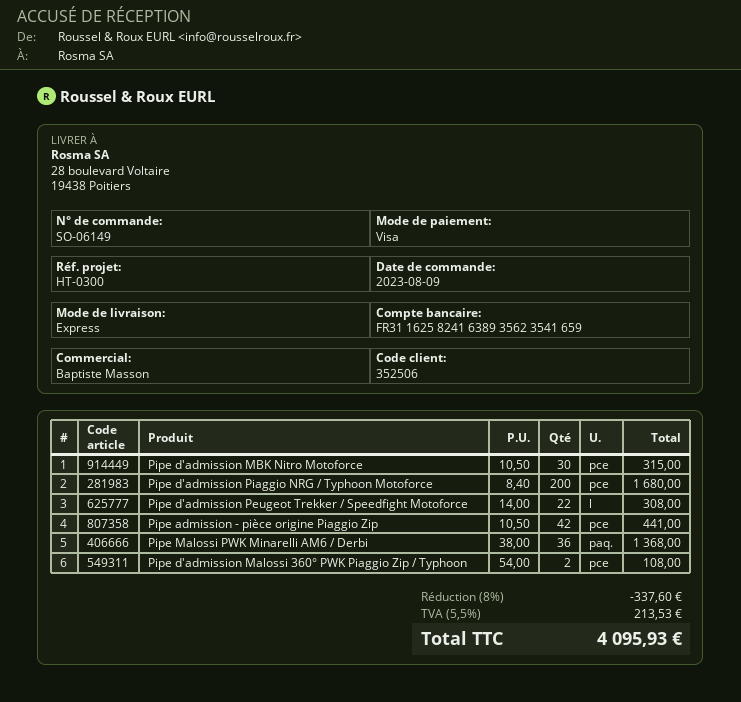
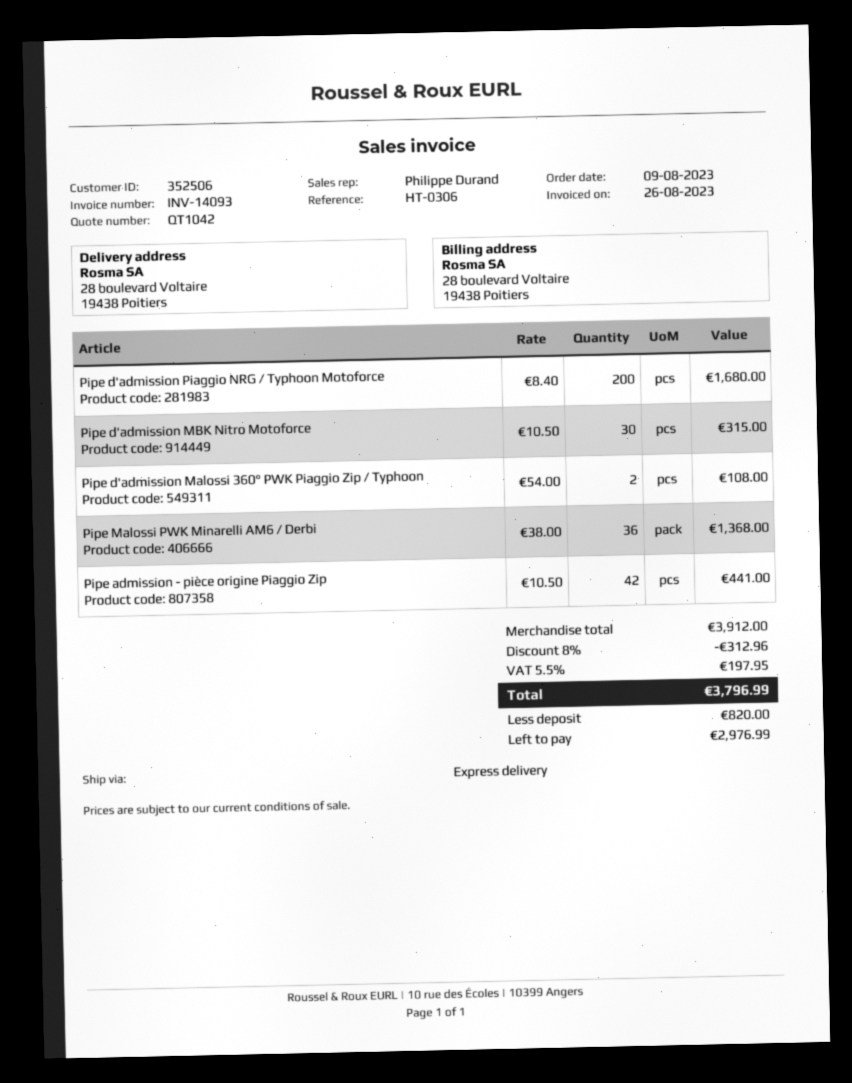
reference: HT-0300 -> HT-0306
sales rep: Baptiste Masson -> Philippe Durand
Pipe d'admission Peugeot Trekker / Speedfight Motoforce: 22 x 14.00 = 308.00 -> none
discount: 8% = 337.60 -> 8% = 312.96
tax: 5.5% = 213.53 -> 5.5% = 197.95
total: 4095.93 -> 3796.99

